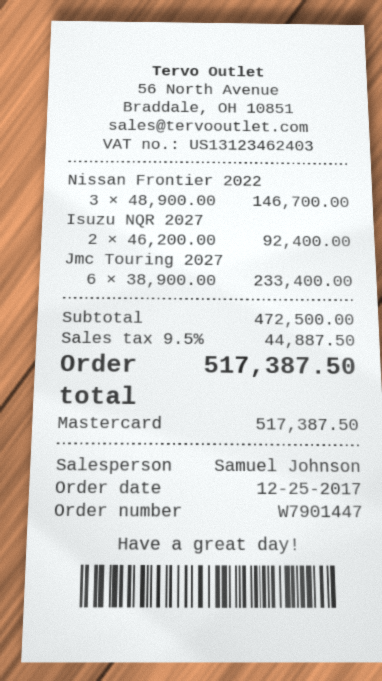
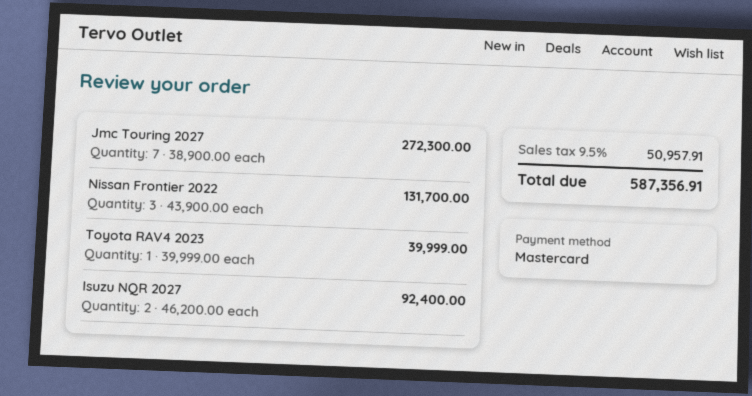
Nissan Frontier 2022: 3 x 48900.00 = 146700.00 -> 3 x 43900.00 = 131700.00
Jmc Touring 2027: 6 x 38900.00 = 233400.00 -> 7 x 38900.00 = 272300.00
Toyota RAV4 2023: none -> 1 x 39999.00 = 39999.00
tax: 9.5% = 44887.50 -> 9.5% = 50957.91
total: 517387.50 -> 587356.91

